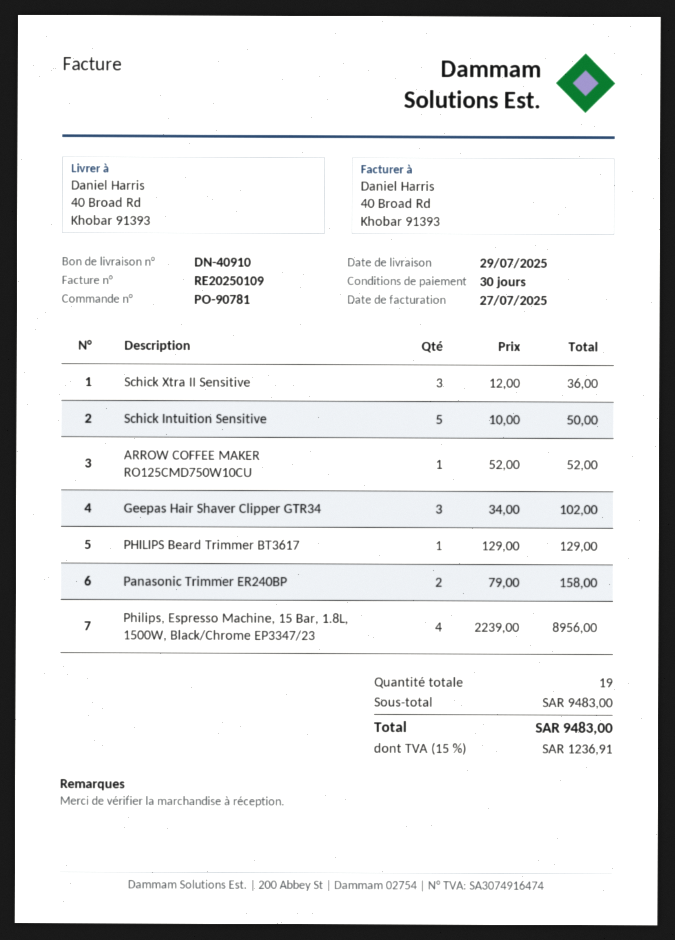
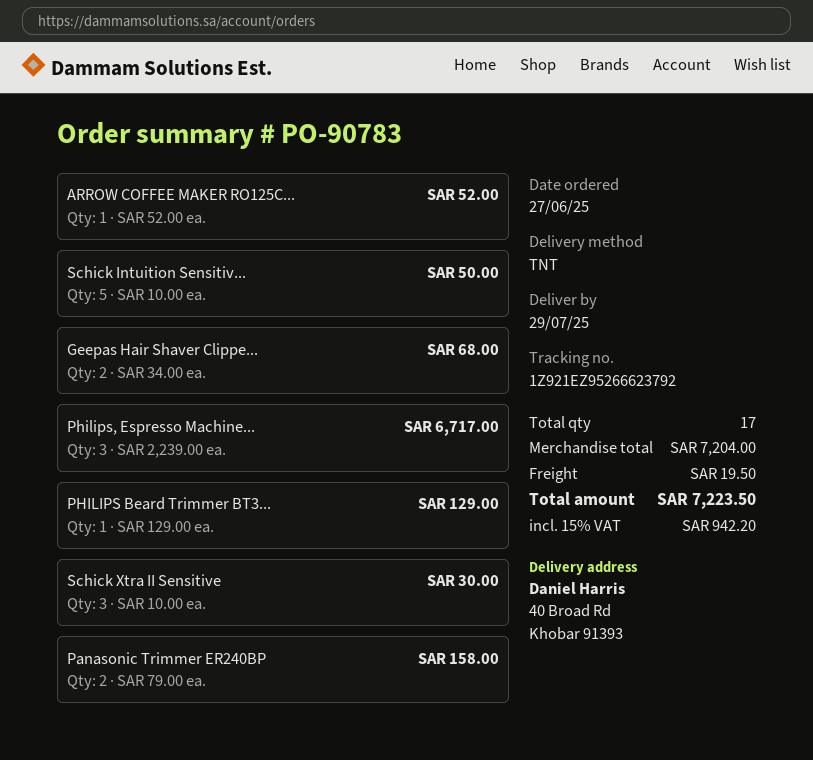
order number: PO-90781 -> PO-90783
Schick Xtra II Sensitive: 3 x 12.00 = 36.00 -> 3 x 10.00 = 30.00
Geepas Hair Shaver Clipper GTR34: 3 x 34.00 = 102.00 -> 2 x 34.00 = 68.00
Philips, Espresso Machine, 15 Bar, 1.8L, 1500W, Black/Chrome EP3347/23: 4 x 2239.00 = 8956.00 -> 3 x 2239.00 = 6717.00
total quantity: 19 -> 17
subtotal: 9483.00 -> 7204.00
shipping: none -> 19.50
tax: 15% = 1236.91 -> 15% = 942.20
total: 9483.00 -> 7223.50

